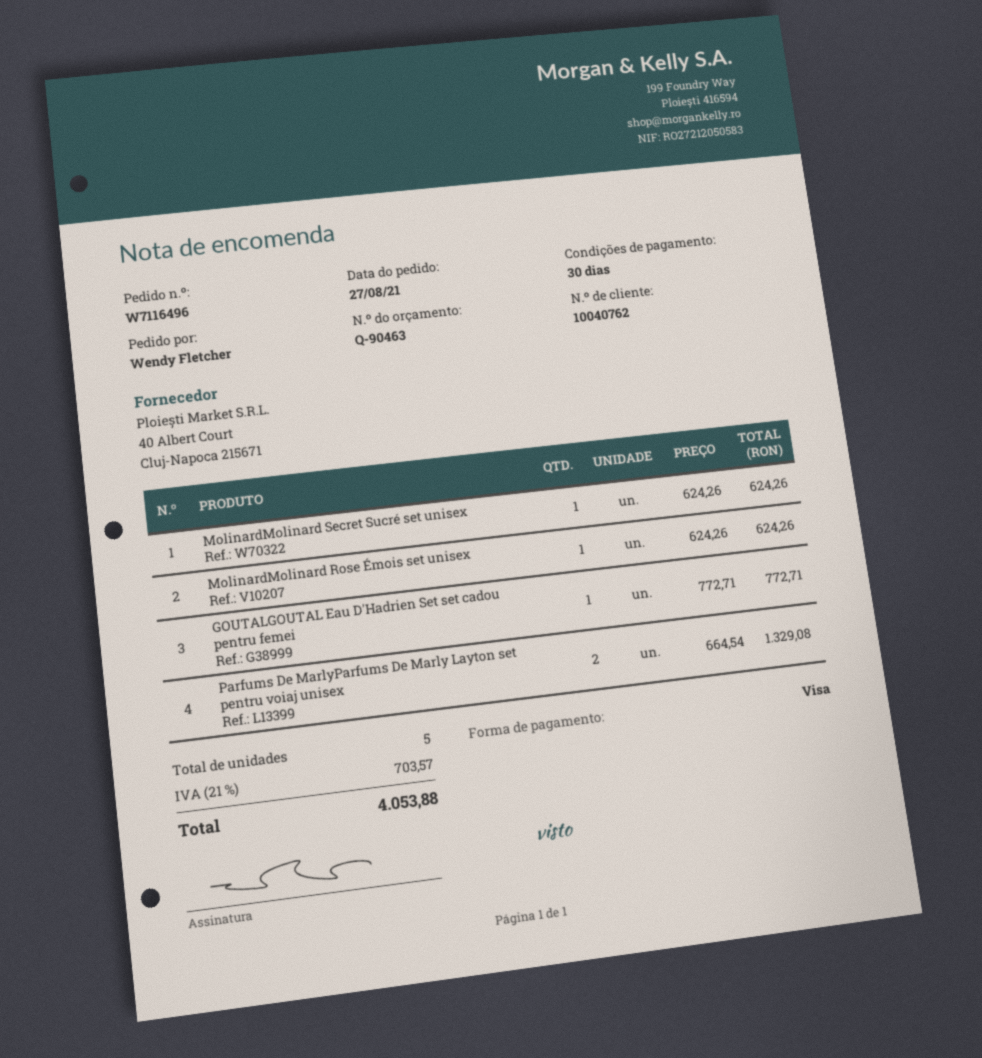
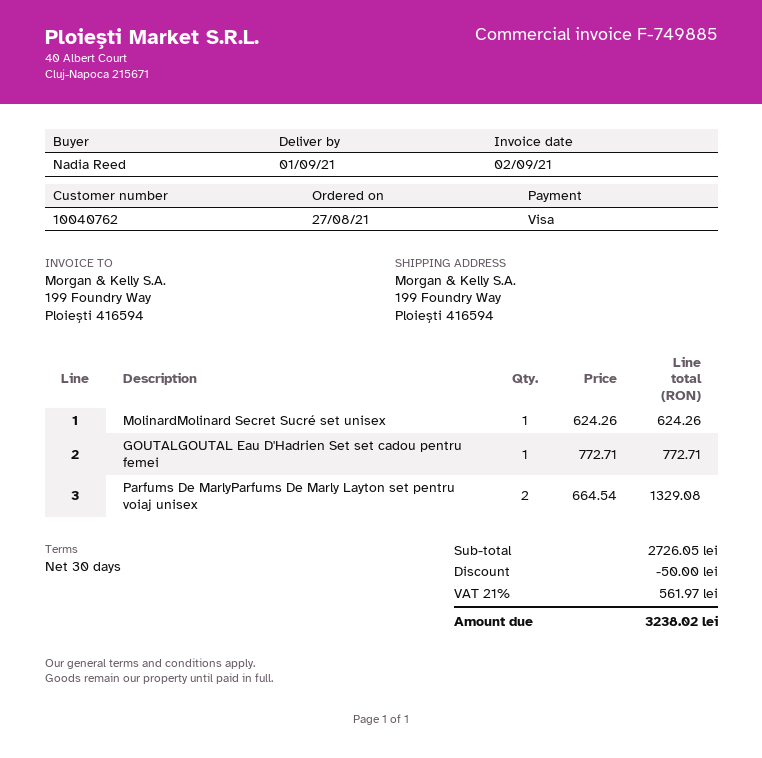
ordered by: Wendy Fletcher -> Nadia Reed
MolinardMolinard Rose Émois set unisex: 1 x 624.26 = 624.26 -> none
discount: none -> 50.00
tax: 21% = 703.57 -> 21% = 561.97
total: 4053.88 -> 3238.02

